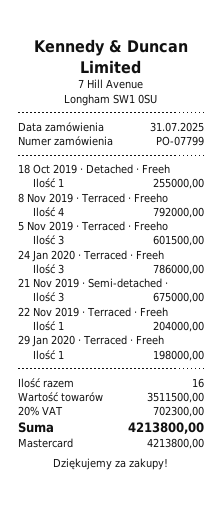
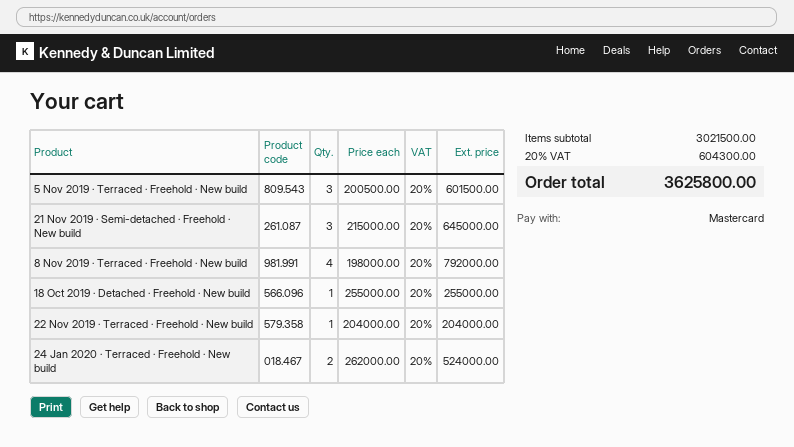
24 Jan 2020 · Terraced · Freeh: 3 for 786000.00 -> 2 for 524000.00
21 Nov 2019 · Semi-detached ·: 3 for 675000.00 -> 3 for 645000.00
29 Jan 2020 · Terraced · Freeh: 1 for 198000.00 -> none
subtotal: 3511500.00 -> 3021500.00
tax: 20% = 702300.00 -> 20% = 604300.00
total: 4213800.00 -> 3625800.00

